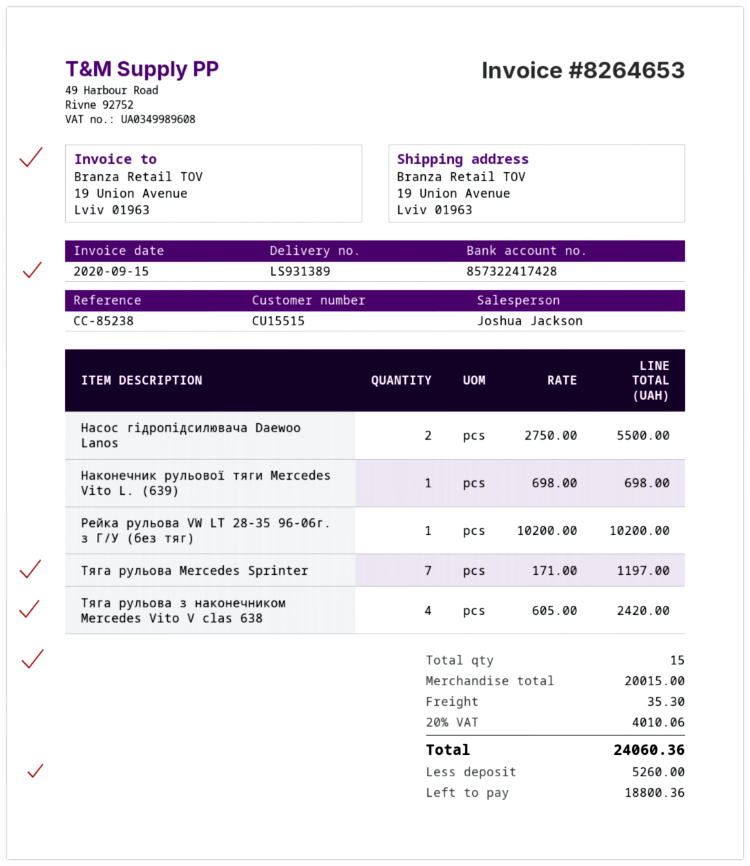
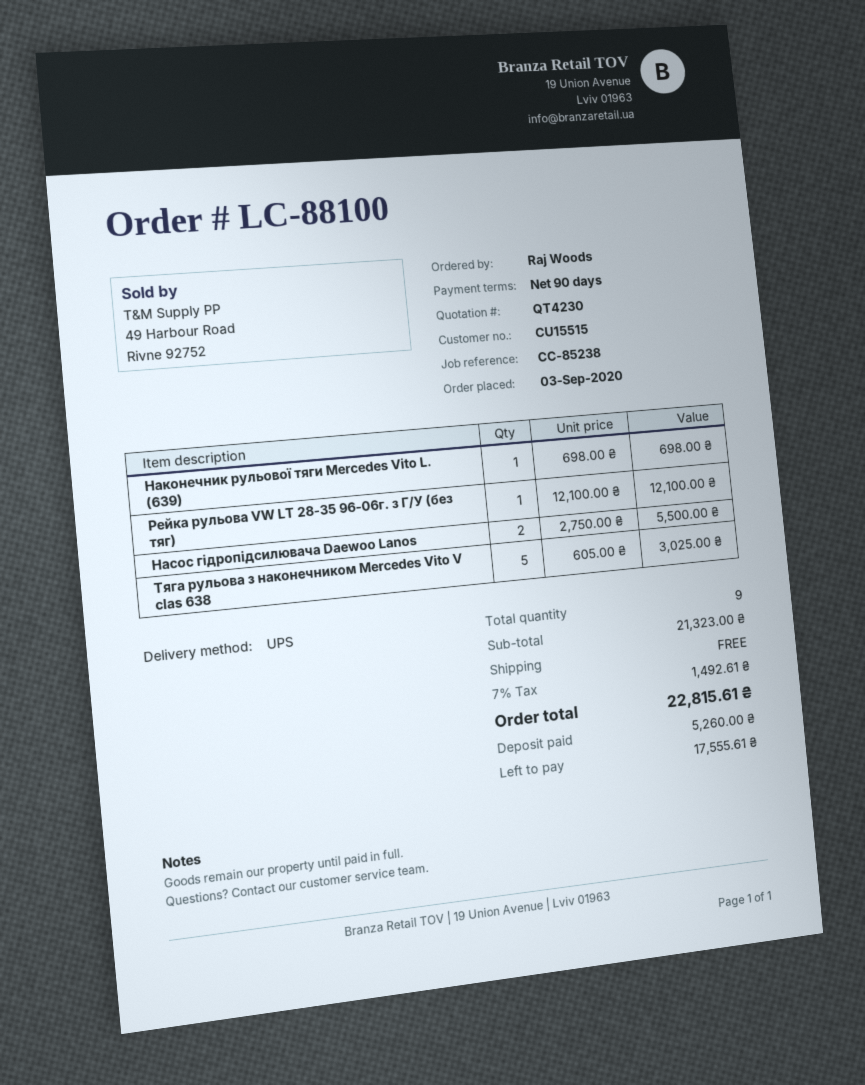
Рейка рульова VW LT 28-35 96-06г. з Г/У (без тяг): 1 x 10200.00 = 10200.00 -> 1 x 12100.00 = 12100.00
Тяга рульова Mercedes Sprinter: 7 x 171.00 = 1197.00 -> none
Тяга рульова з наконечником Mercedes Vito V clas 638: 4 x 605.00 = 2420.00 -> 5 x 605.00 = 3025.00
total quantity: 15 -> 9
subtotal: 20015.00 -> 21323.00
shipping: 35.30 -> 0.00
tax: 20% = 4010.06 -> 7% = 1492.61
total: 24060.36 -> 22815.61
balance: 18800.36 -> 17555.61

